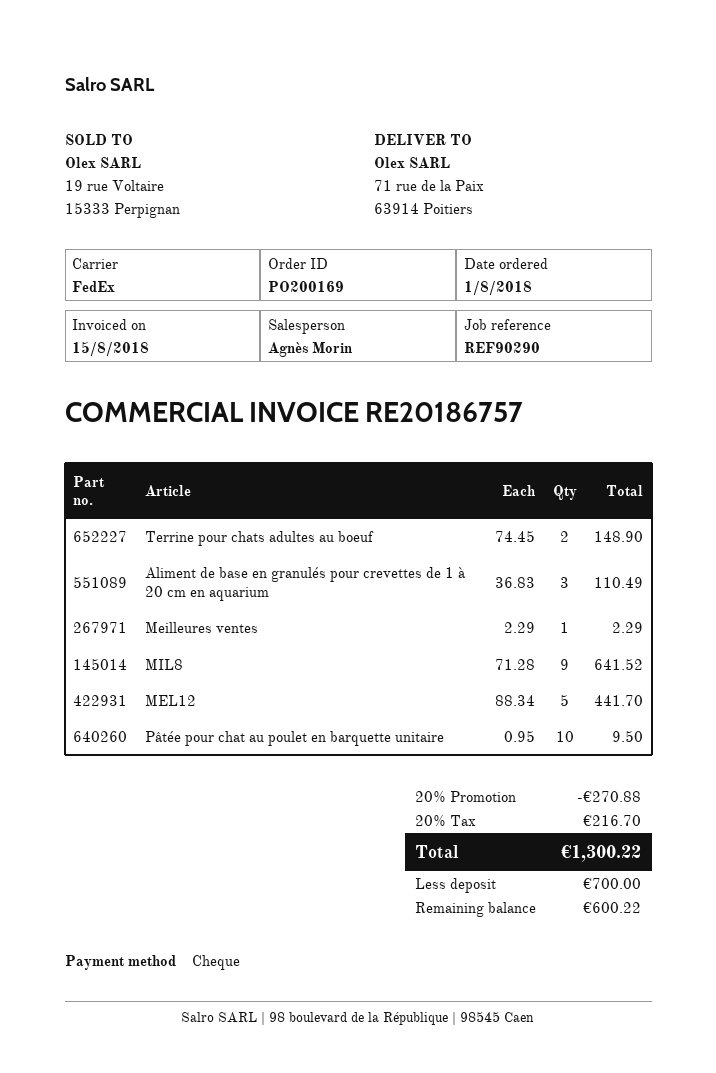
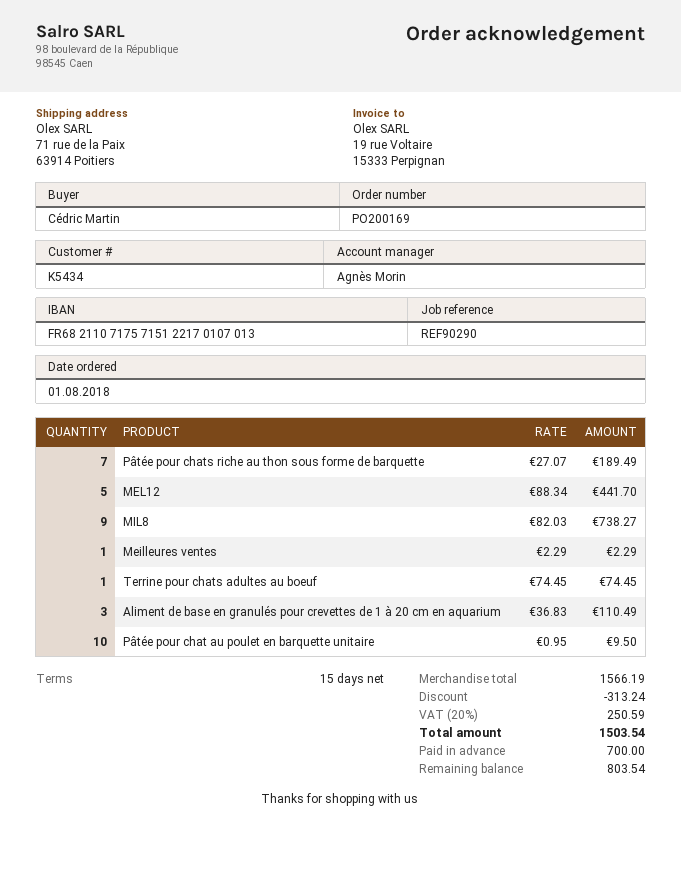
Terrine pour chats adultes au boeuf: 2 x 74.45 = 148.90 -> 1 x 74.45 = 74.45
MIL8: 9 x 71.28 = 641.52 -> 9 x 82.03 = 738.27
Pâtée pour chats riche au thon sous forme de barquette: none -> 7 x 27.07 = 189.49
discount: 270.88 -> 313.24
tax: 20% = 216.70 -> 20% = 250.59
total: 1300.22 -> 1503.54
balance: 600.22 -> 803.54

